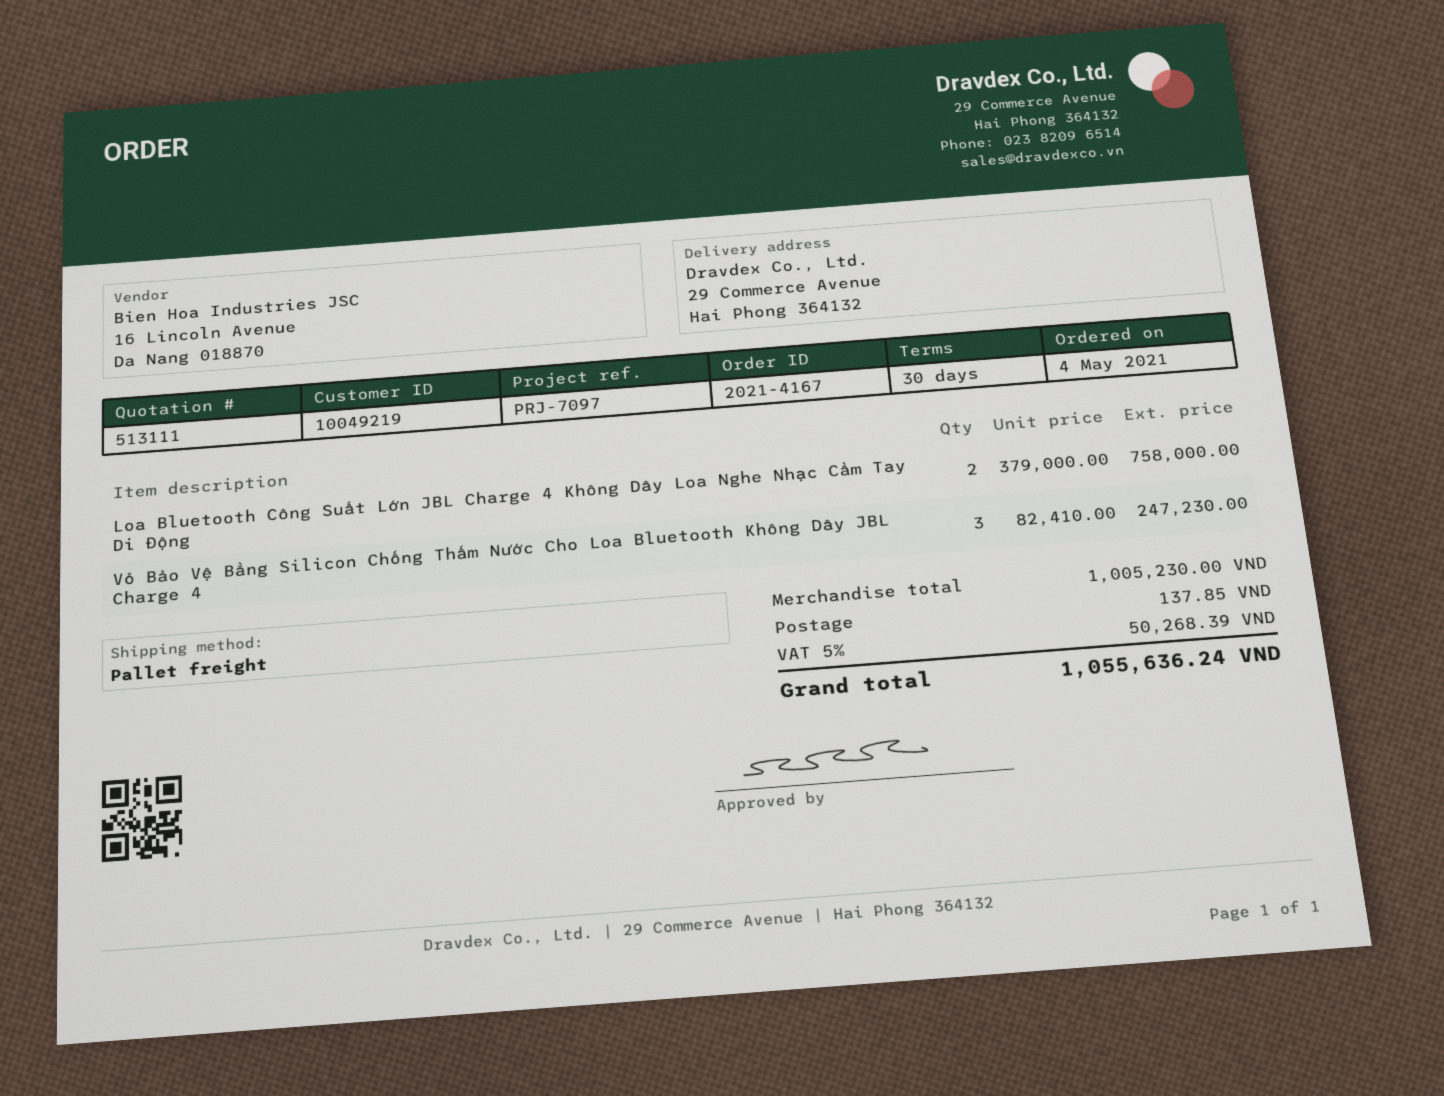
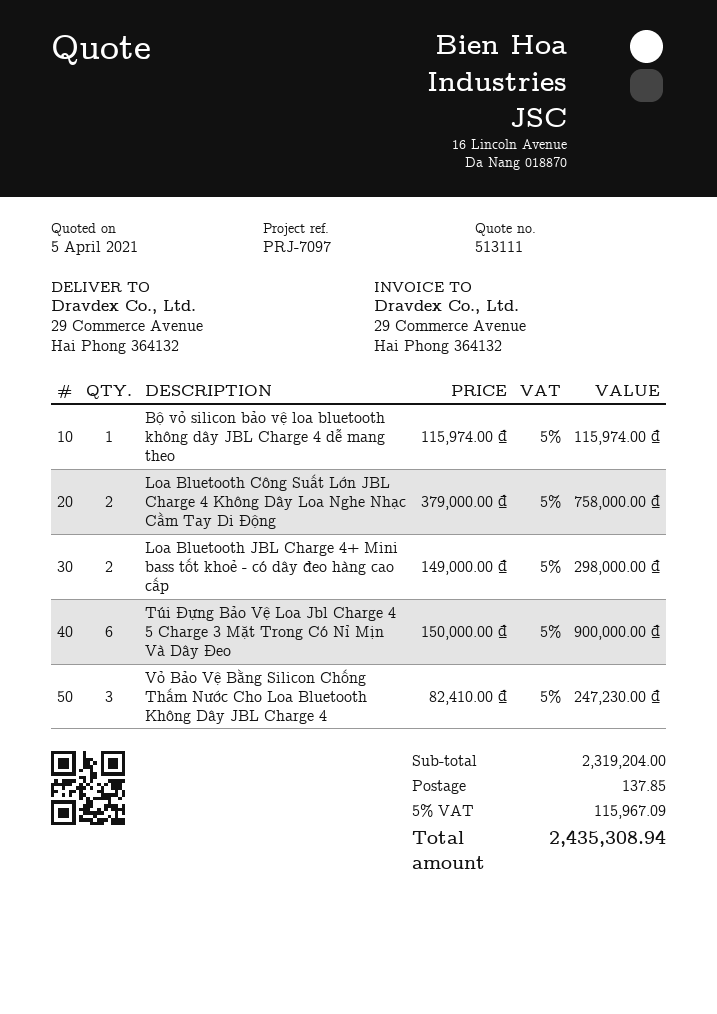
Bộ vỏ silicon bảo vệ loa bluetooth không dây JBL Charge 4 dễ mang theo: none -> 1 x 115974.00 = 115974.00
Loa Bluetooth JBL Charge 4+ Mini bass tốt khoẻ - có dây đeo hàng cao cấp: none -> 2 x 149000.00 = 298000.00
Túi Đựng Bảo Vệ Loa Jbl Charge 4 5 Charge 3 Mặt Trong Có Nỉ Mịn Và Dây Đeo: none -> 6 x 150000.00 = 900000.00
subtotal: 1005230.00 -> 2319204.00
tax: 5% = 50268.39 -> 5% = 115967.09
total: 1055636.24 -> 2435308.94

